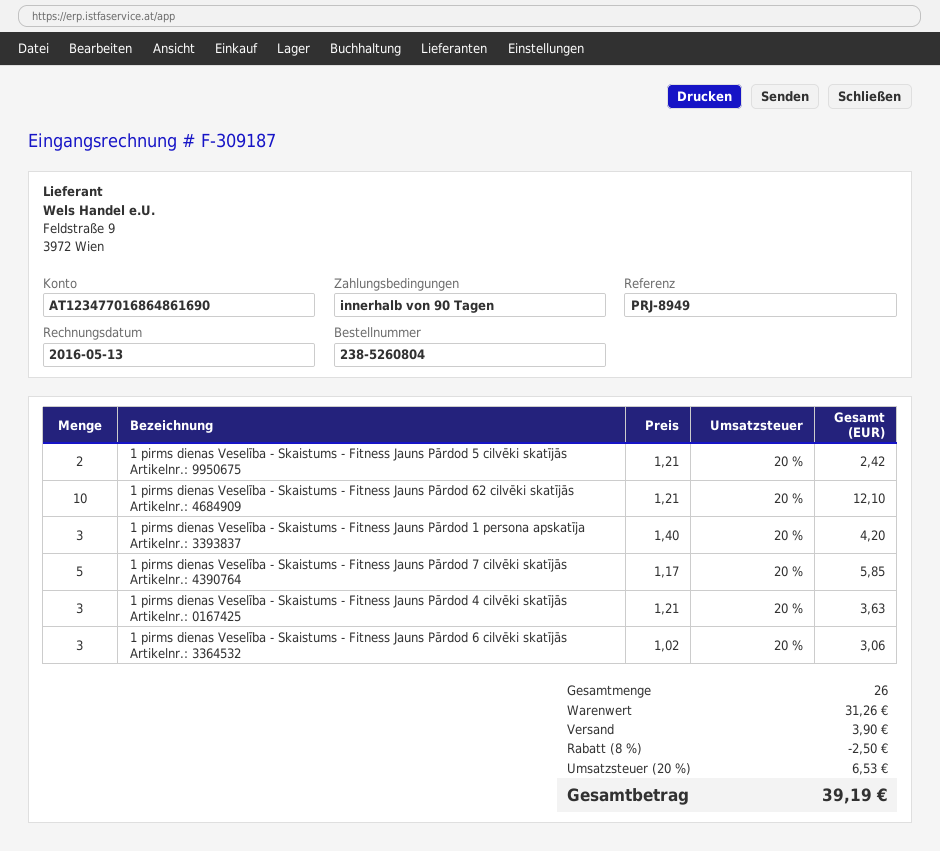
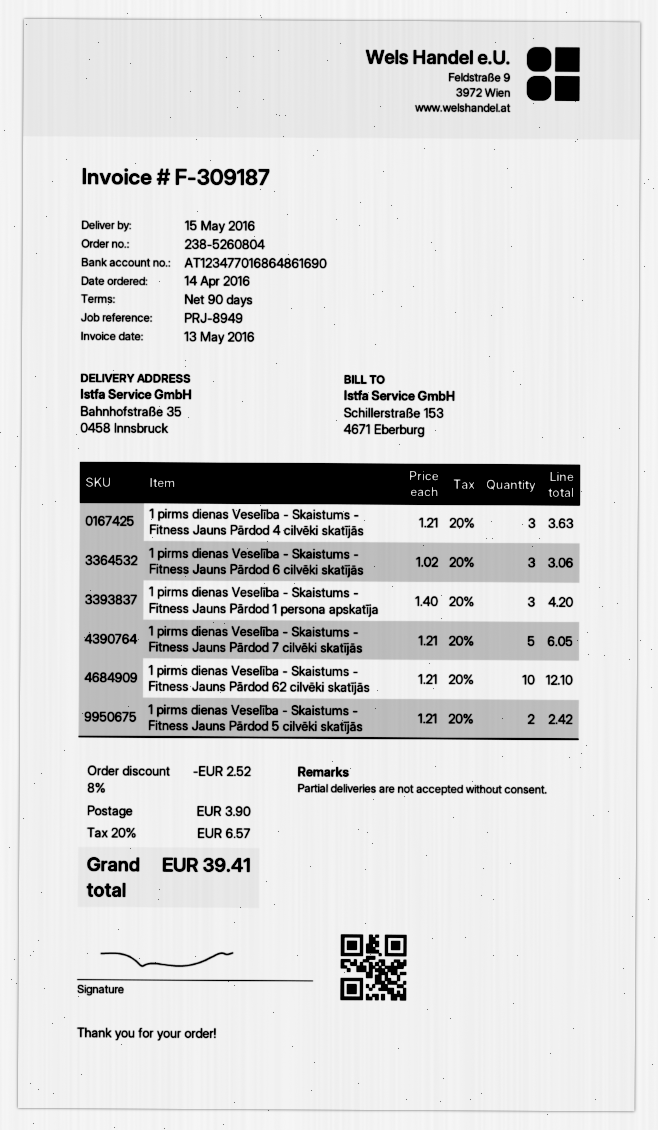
1 pirms dienas Veselība - Skaistums - Fitness Jauns Pārdod 7 cilvēki skatījās: 5 x 1.17 = 5.85 -> 5 x 1.21 = 6.05
discount: 8% = 2.50 -> 8% = 2.52
tax: 20% = 6.53 -> 20% = 6.57
total: 39.19 -> 39.41

